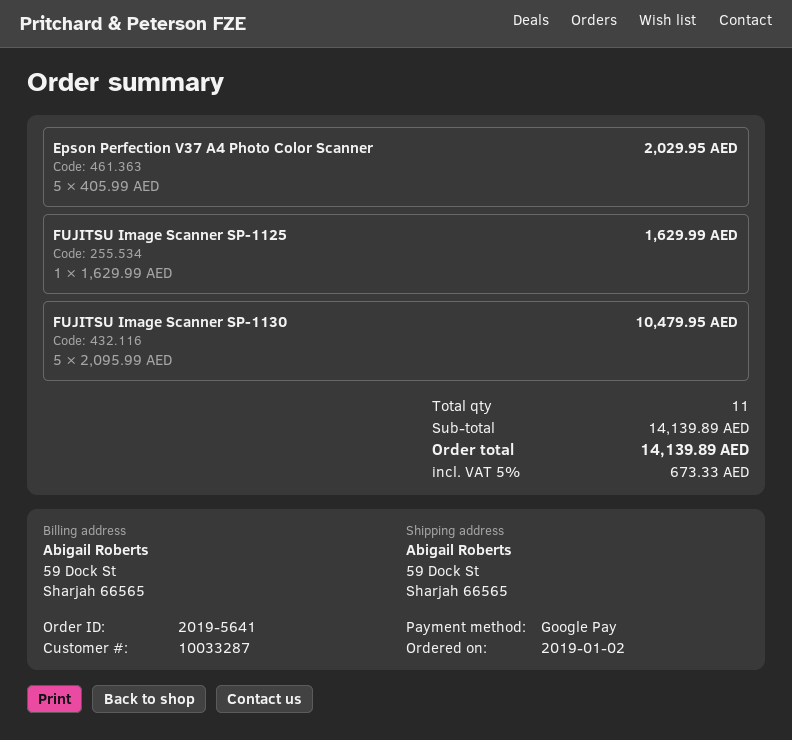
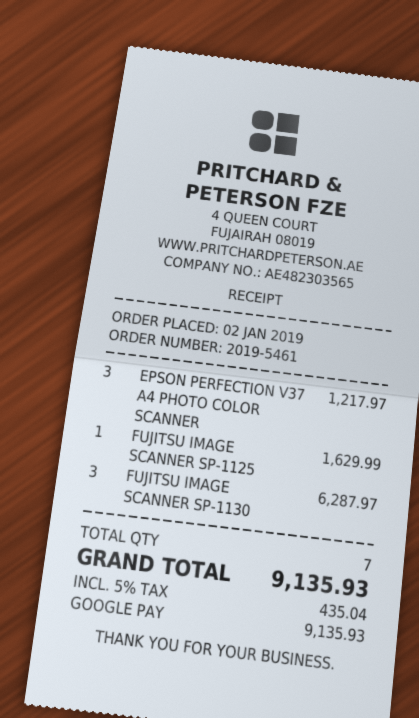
order number: 2019-5641 -> 2019-5461
Epson Perfection V37 A4 Photo Color Scanner: 5 for 2029.95 -> 3 for 1217.97
FUJITSU Image Scanner SP-1130: 5 for 10479.95 -> 3 for 6287.97
total quantity: 11 -> 7
tax: 5% = 673.33 -> 5% = 435.04
total: 14139.89 -> 9135.93

